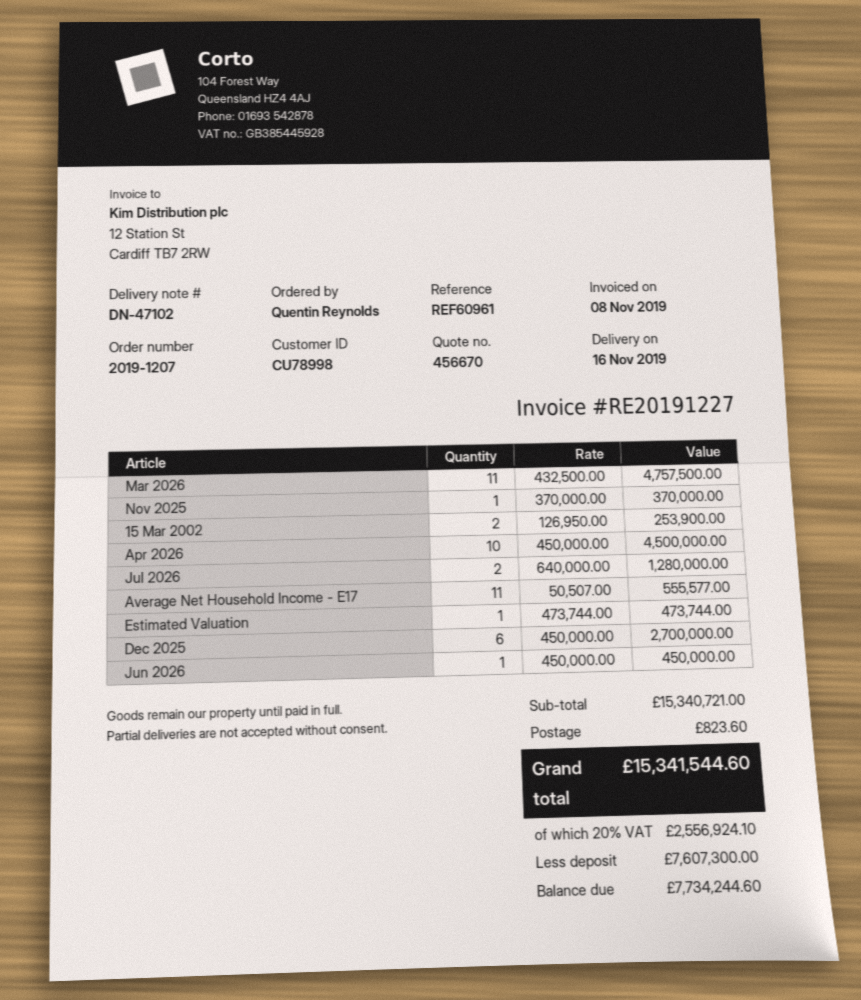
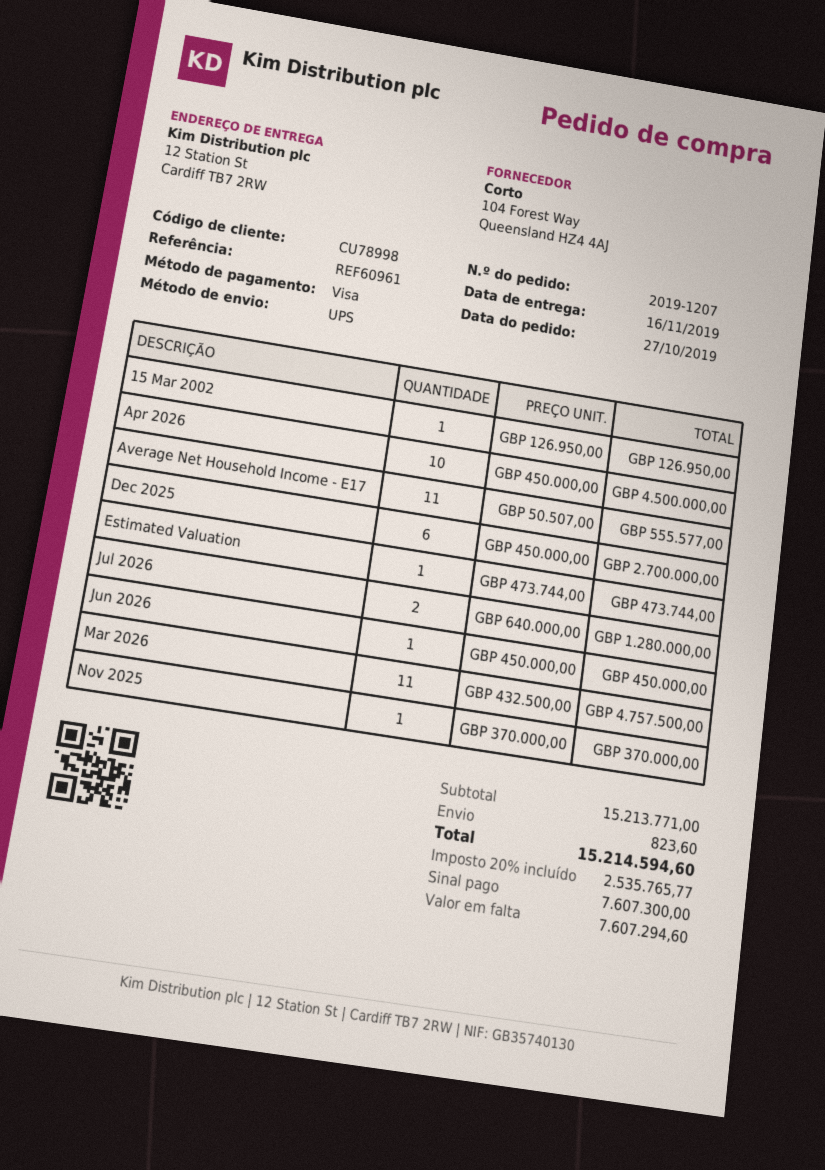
15 Mar 2002: 2 x 126950.00 = 253900.00 -> 1 x 126950.00 = 126950.00
subtotal: 15340721.00 -> 15213771.00
tax: 20% = 2556924.10 -> 20% = 2535765.77
total: 15341544.60 -> 15214594.60
balance: 7734244.60 -> 7607294.60

